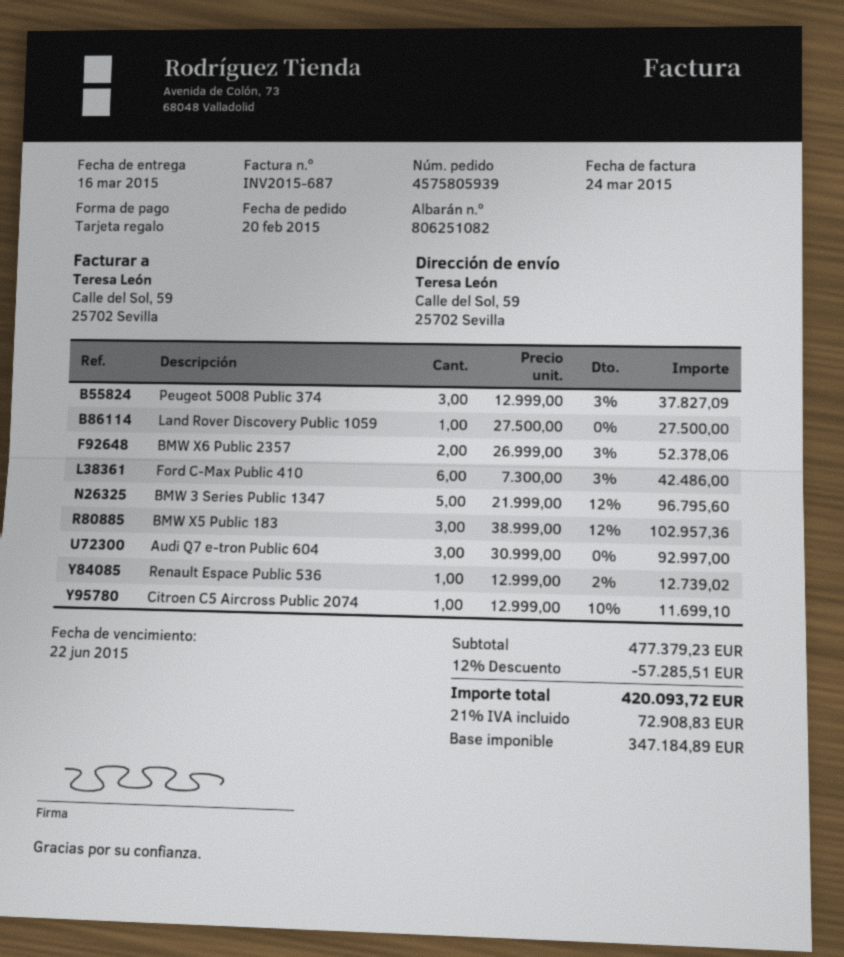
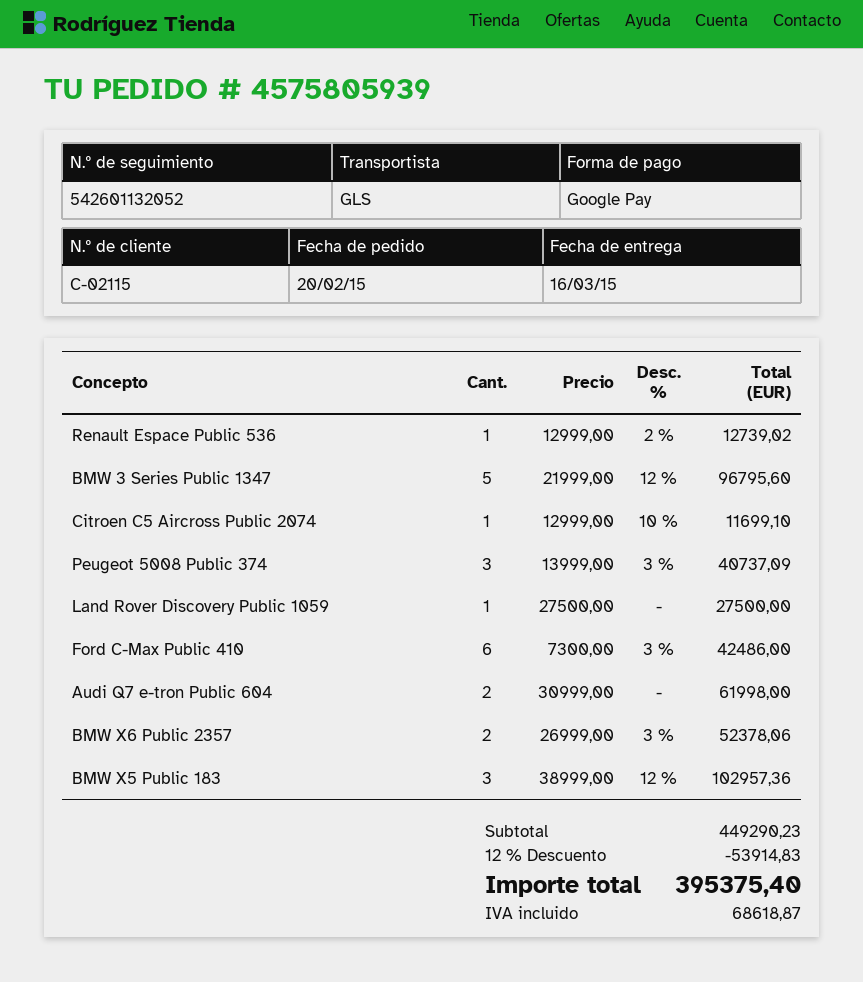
payment method: gift card -> Google Pay
Peugeot 5008 Public 374: 3 x 12999.00 - 3% = 37827.09 -> 3 x 13999.00 - 3% = 40737.09
Audi Q7 e-tron Public 604: 3 x 30999.00 = 92997.00 -> 2 x 30999.00 = 61998.00
subtotal: 477379.23 -> 449290.23
discount: 12% = 57285.51 -> 12% = 53914.83
tax: 72908.83 -> 68618.87
total: 420093.72 -> 395375.40

